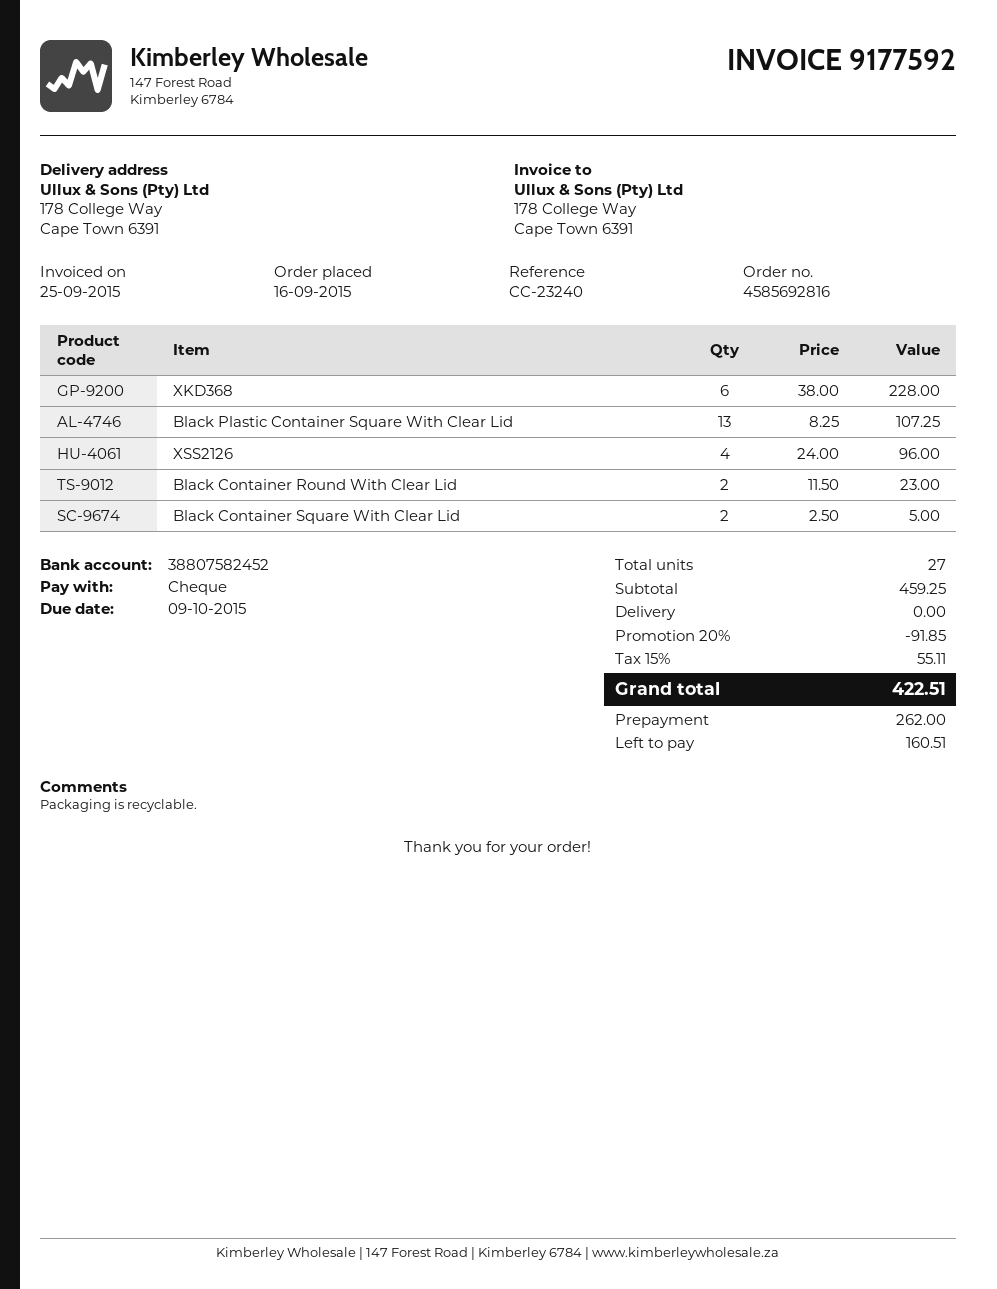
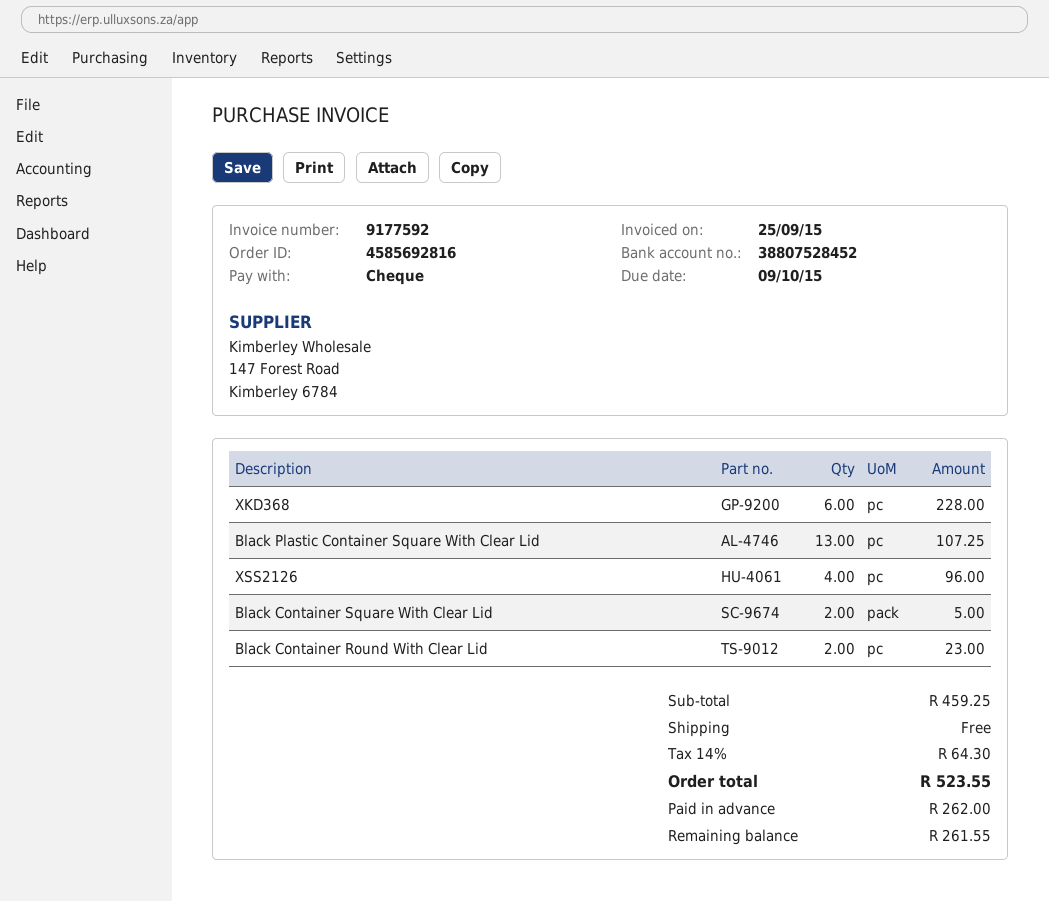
bank account: 38807582452 -> 38807528452
discount: 20% = 91.85 -> none
tax: 15% = 55.11 -> 14% = 64.30
total: 422.51 -> 523.55
balance: 160.51 -> 261.55

